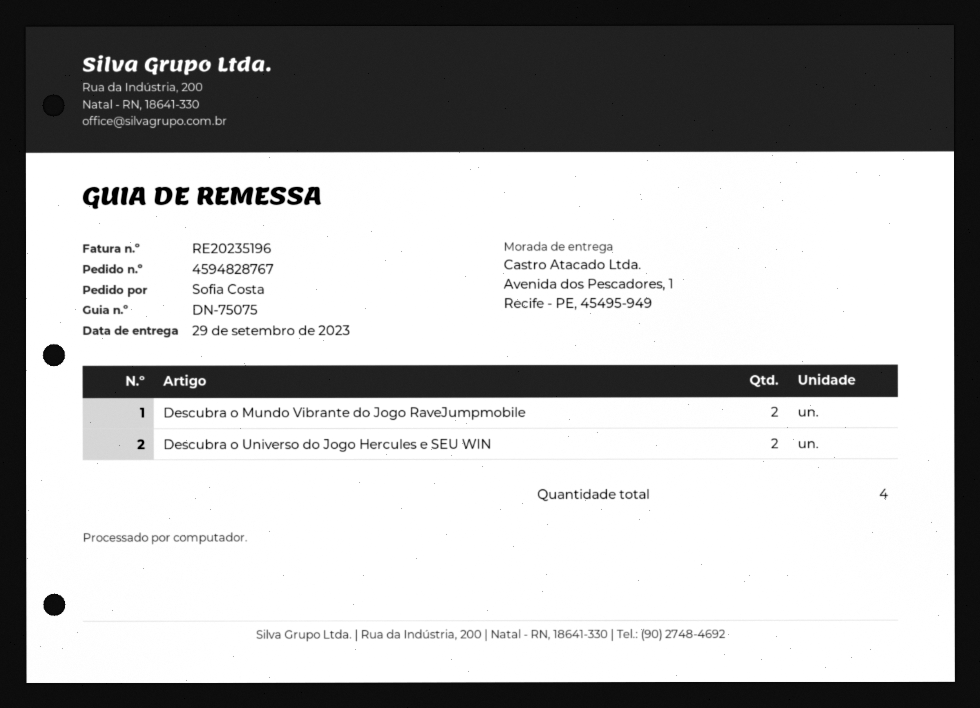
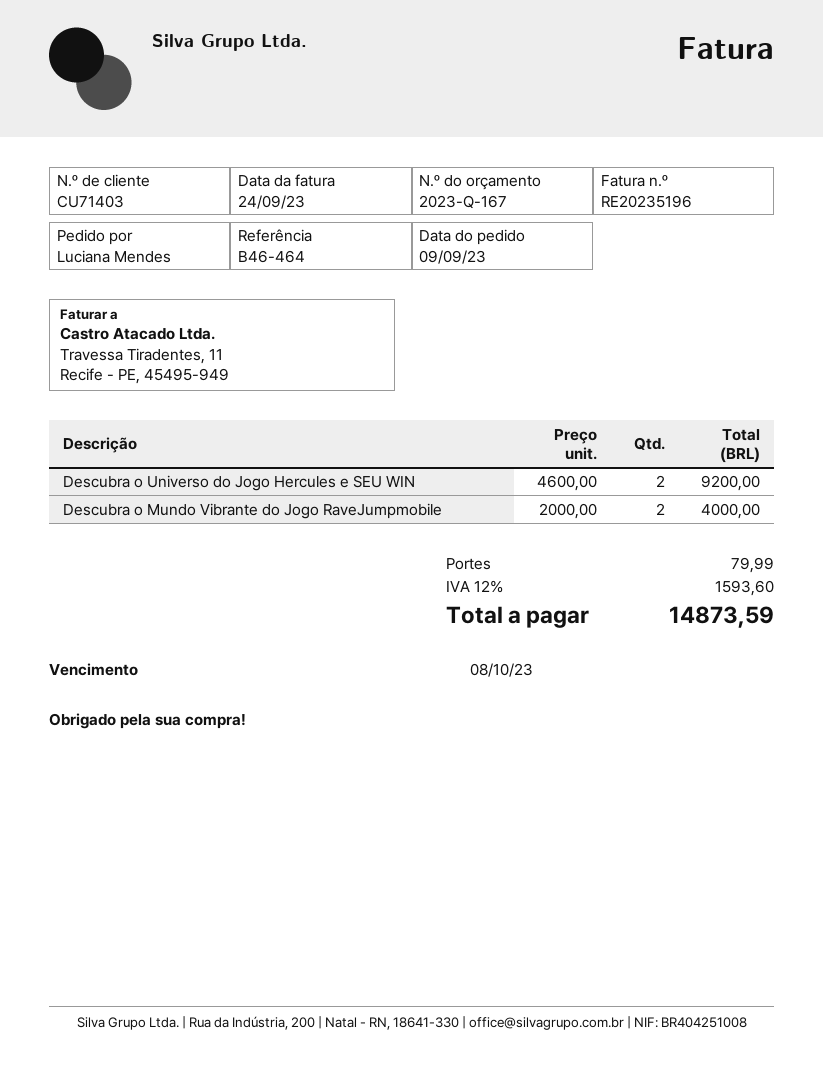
ordered by: Sofia Costa -> Luciana Mendes

